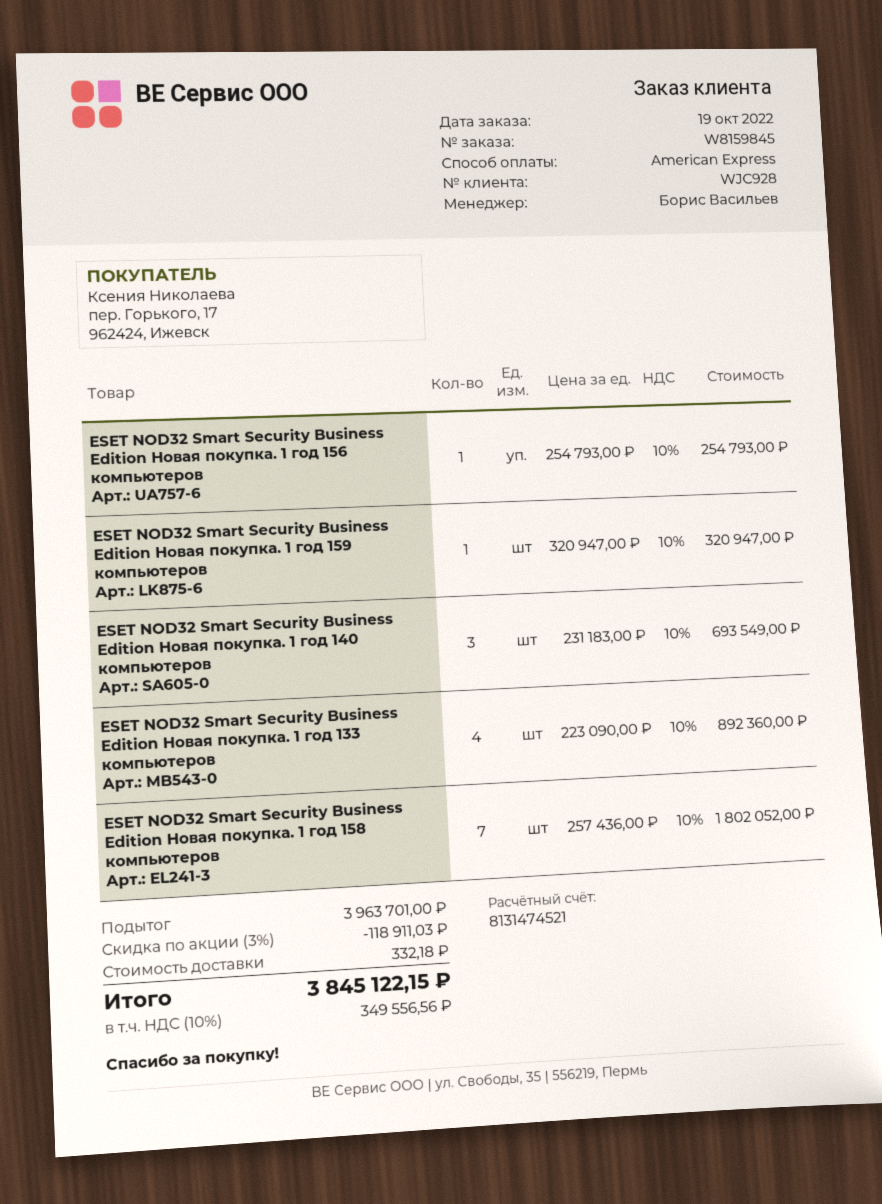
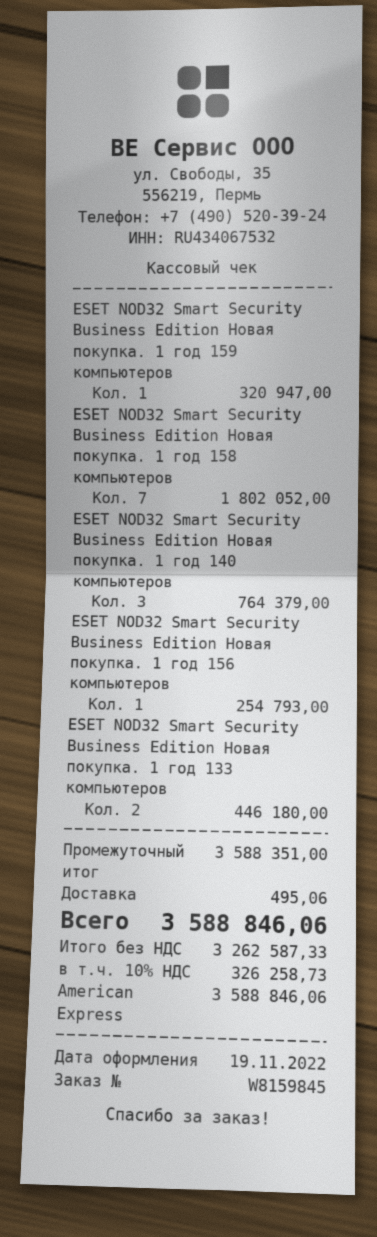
order date: 2022-10-19 -> 2022-11-19
ESET NOD32 Smart Security Business Edition Новая покупка. 1 год 140 компьютеров: 3 for 693549.00 -> 3 for 764379.00
ESET NOD32 Smart Security Business Edition Новая покупка. 1 год 133 компьютеров: 4 for 892360.00 -> 2 for 446180.00
subtotal: 3963701.00 -> 3588351.00
discount: 3% = 118911.03 -> none
shipping: 332.18 -> 495.06
tax: 10% = 349556.56 -> 10% = 326258.73
total: 3845122.15 -> 3588846.06

